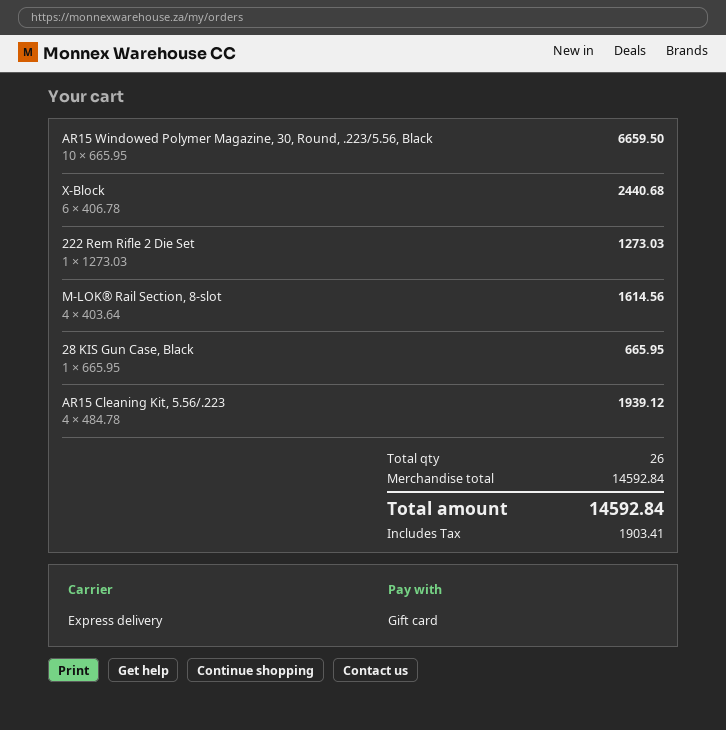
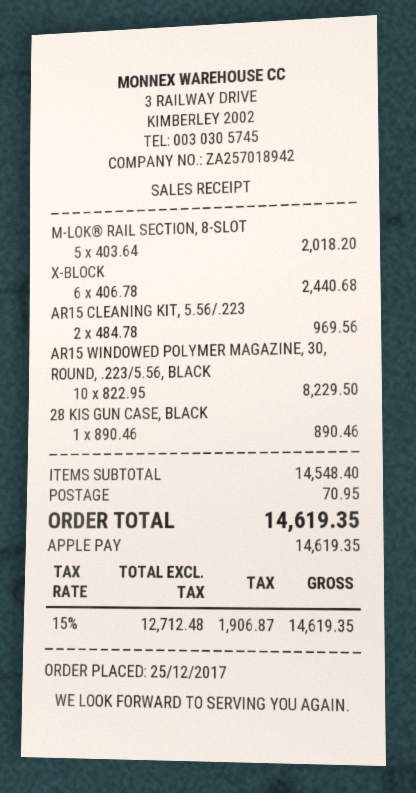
payment method: gift card -> Apple Pay
AR15 Windowed Polymer Magazine, 30, Round, .223/5.56, Black: 10 x 665.95 = 6659.50 -> 10 x 822.95 = 8229.50
222 Rem Rifle 2 Die Set: 1 x 1273.03 = 1273.03 -> none
M-LOK® Rail Section, 8-slot: 4 x 403.64 = 1614.56 -> 5 x 403.64 = 2018.20
28 KIS Gun Case, Black: 1 x 665.95 = 665.95 -> 1 x 890.46 = 890.46
AR15 Cleaning Kit, 5.56/.223: 4 x 484.78 = 1939.12 -> 2 x 484.78 = 969.56
subtotal: 14592.84 -> 14548.40
shipping: none -> 70.95
tax: 1903.41 -> 1906.87
total: 14592.84 -> 14619.35

